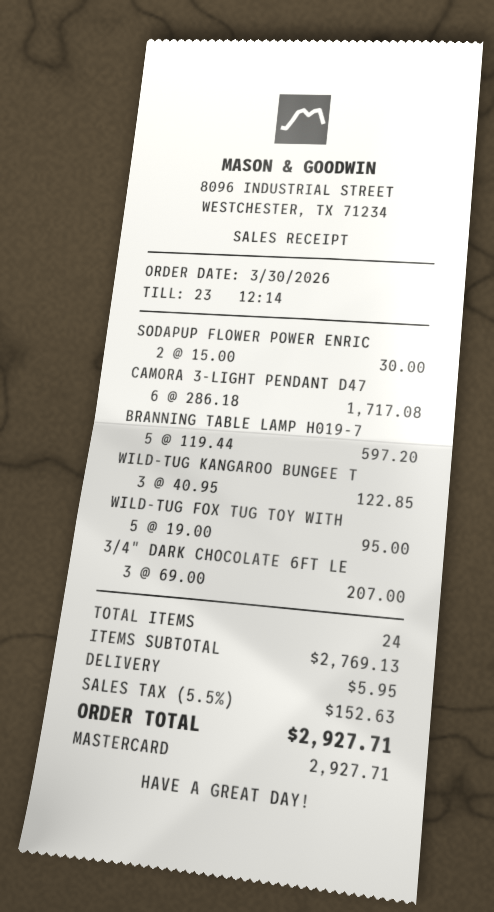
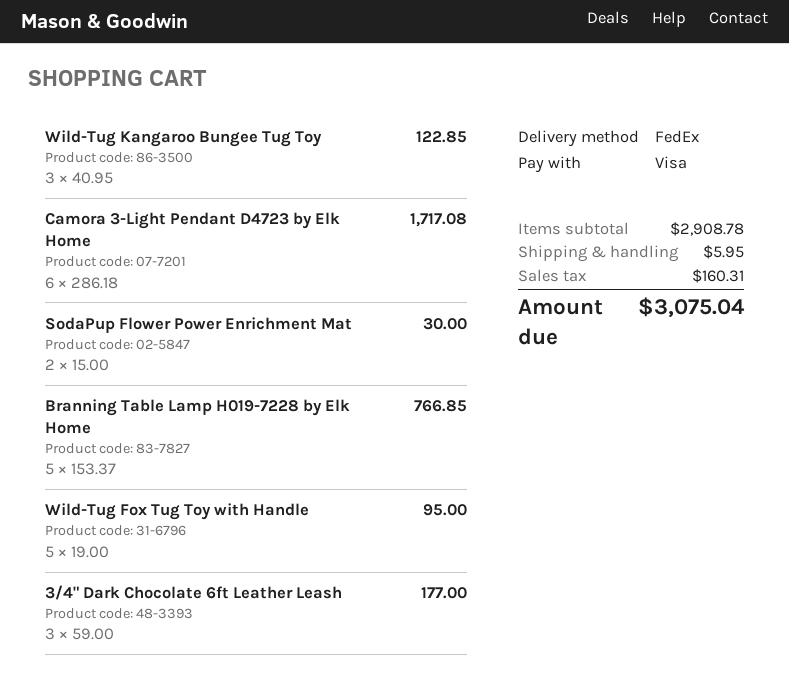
payment method: Mastercard -> Visa
BRANNING TABLE LAMP H019-7: 5 x 119.44 = 597.20 -> 5 x 153.37 = 766.85
3/4" DARK CHOCOLATE 6FT LE: 3 x 69.00 = 207.00 -> 3 x 59.00 = 177.00
subtotal: 2769.13 -> 2908.78
tax: 152.63 -> 160.31
total: 2927.71 -> 3075.04

